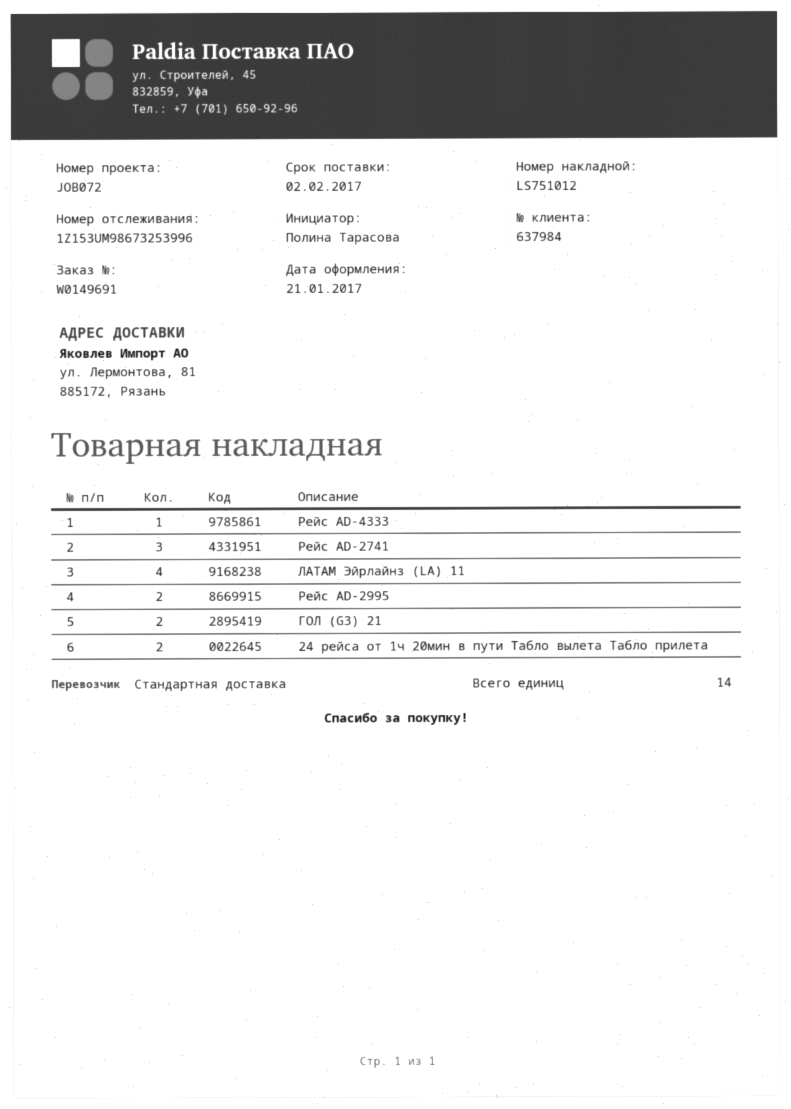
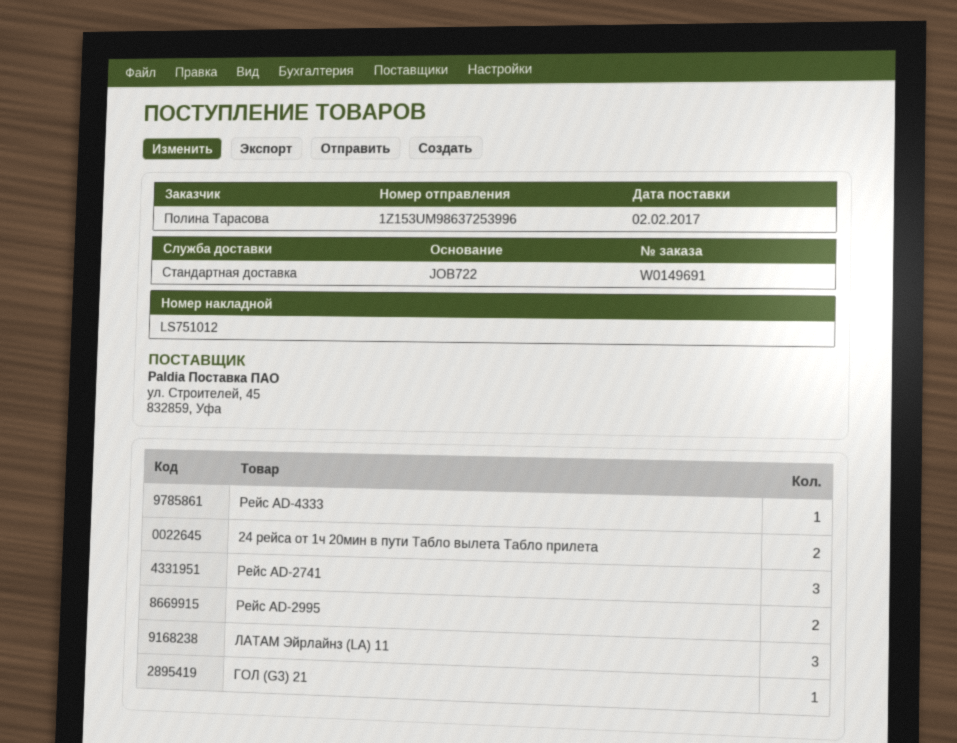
reference: JOB072 -> JOB722
tracking number: 1Z153UM98673253996 -> 1Z153UM98637253996
ЛАТАМ Эйрлайнз (LA) 11: 4 -> 3
ГОЛ (G3) 21: 2 -> 1

